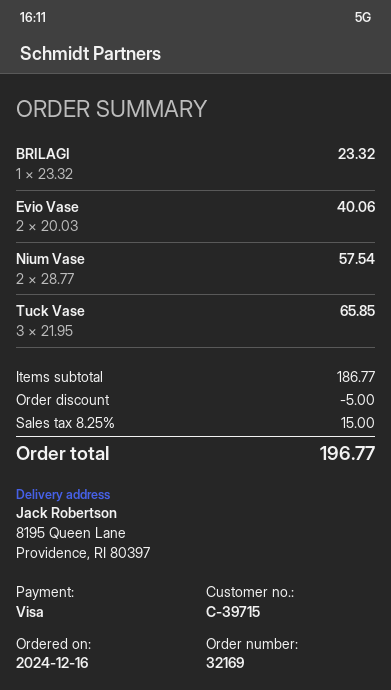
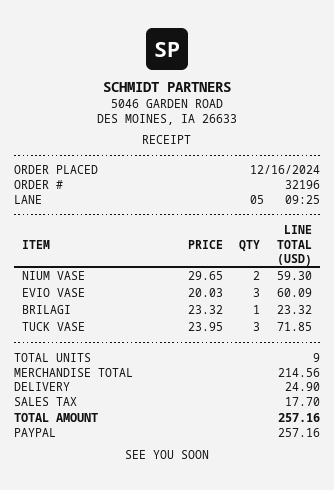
order number: 32169 -> 32196
payment method: Visa -> PayPal
Evio Vase: 2 x 20.03 = 40.06 -> 3 x 20.03 = 60.09
Nium Vase: 2 x 28.77 = 57.54 -> 2 x 29.65 = 59.30
Tuck Vase: 3 x 21.95 = 65.85 -> 3 x 23.95 = 71.85
subtotal: 186.77 -> 214.56
discount: 5.00 -> none
shipping: none -> 24.90
tax: 15.00 -> 17.70
total: 196.77 -> 257.16

